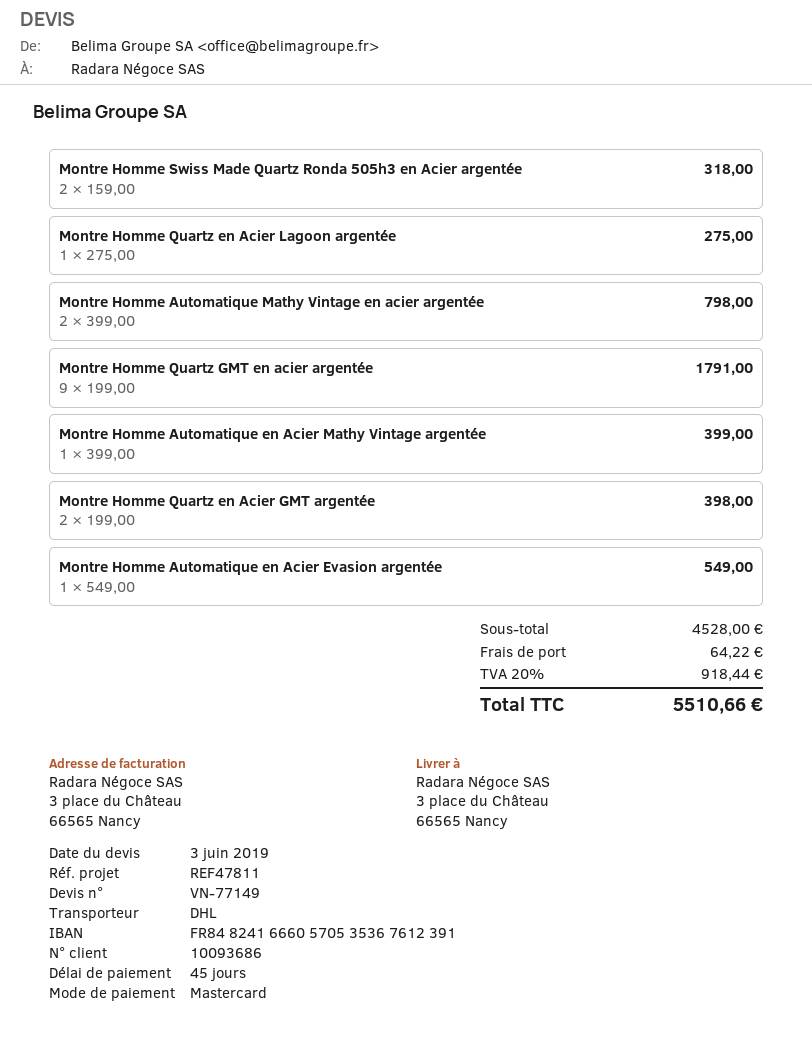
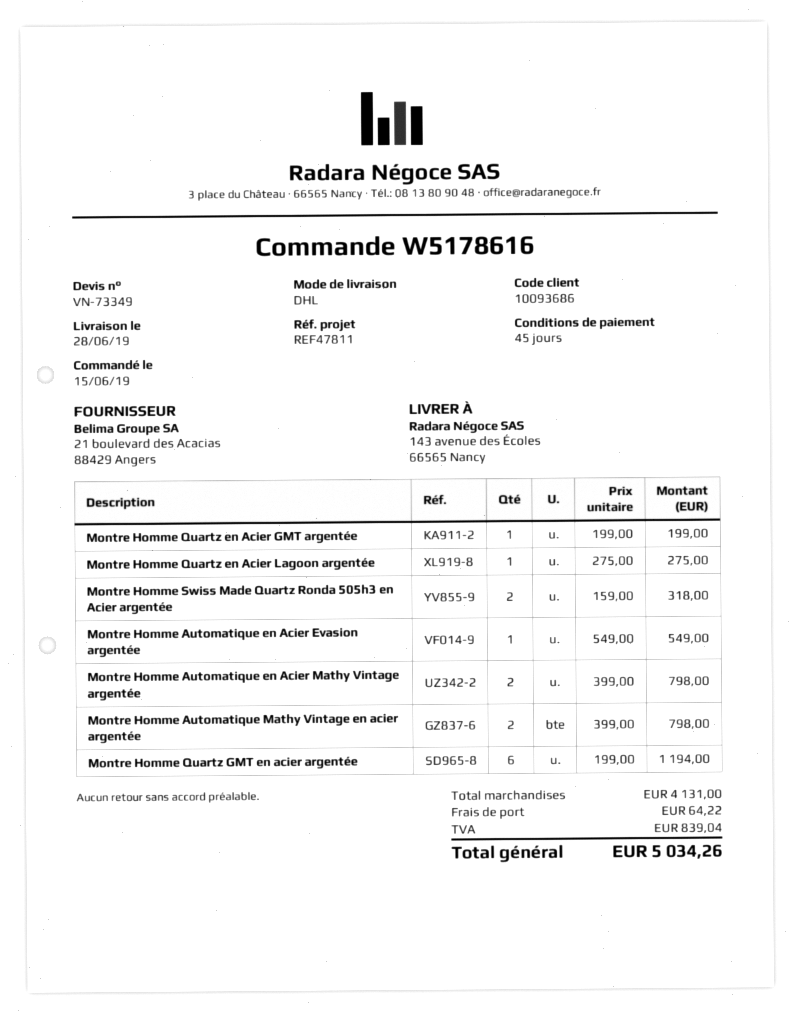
quote number: VN-77149 -> VN-73349
ship to: 3 place du Château, 66565 Nancy -> 143 avenue des Écoles, 66565 Nancy
Montre Homme Quartz GMT en acier argentée: 9 x 199.00 = 1791.00 -> 6 x 199.00 = 1194.00
Montre Homme Automatique en Acier Mathy Vintage argentée: 1 x 399.00 = 399.00 -> 2 x 399.00 = 798.00
Montre Homme Quartz en Acier GMT argentée: 2 x 199.00 = 398.00 -> 1 x 199.00 = 199.00
subtotal: 4528.00 -> 4131.00
tax: 918.44 -> 839.04
total: 5510.66 -> 5034.26

